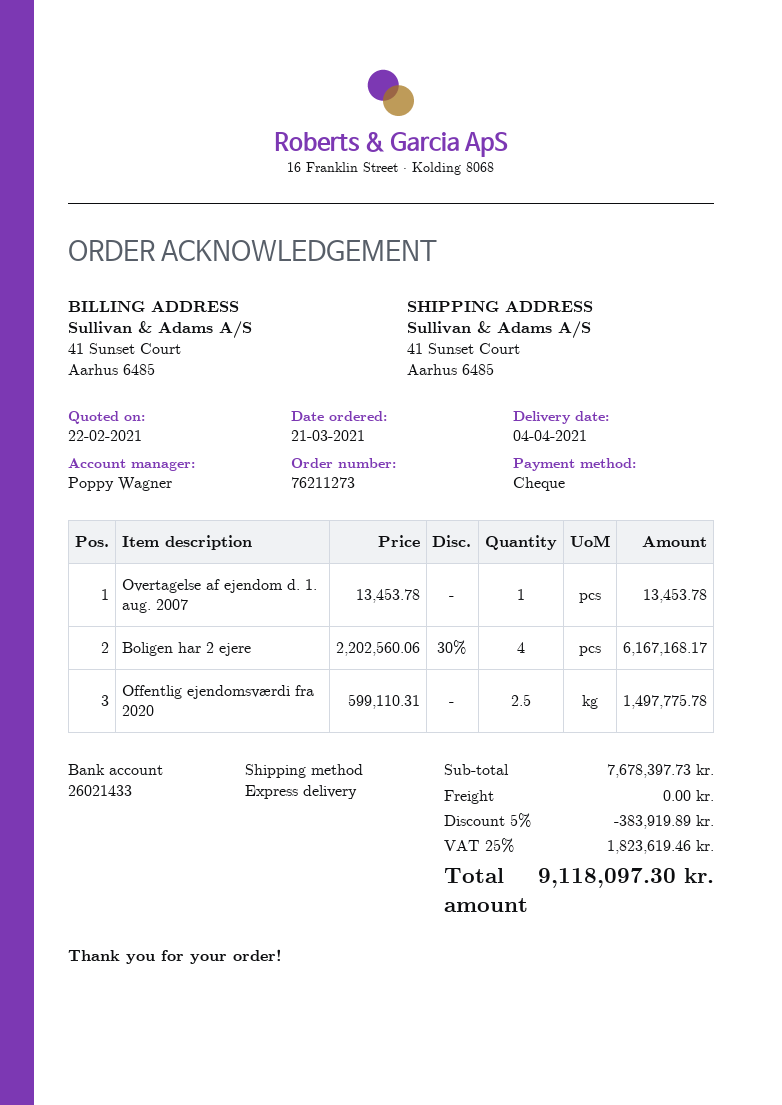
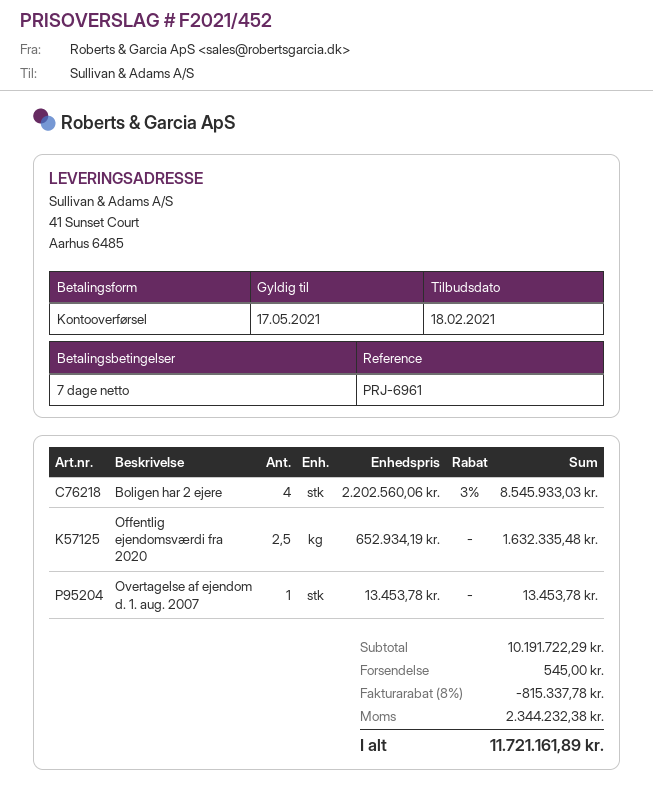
quote date: 2021-02-22 -> 2021-02-18
payment method: cheque -> bank transfer
Boligen har 2 ejere: 4 x 2202560.06 - 30% = 6167168.17 -> 4 x 2202560.06 - 3% = 8545933.03
Offentlig ejendomsværdi fra 2020: 2.5 x 599110.31 = 1497775.78 -> 2.5 x 652934.19 = 1632335.48
subtotal: 7678397.73 -> 10191722.29
discount: 5% = 383919.89 -> 8% = 815337.78
shipping: 0.00 -> 545.00
tax: 1823619.46 -> 2344232.38
total: 9118097.30 -> 11721161.89

